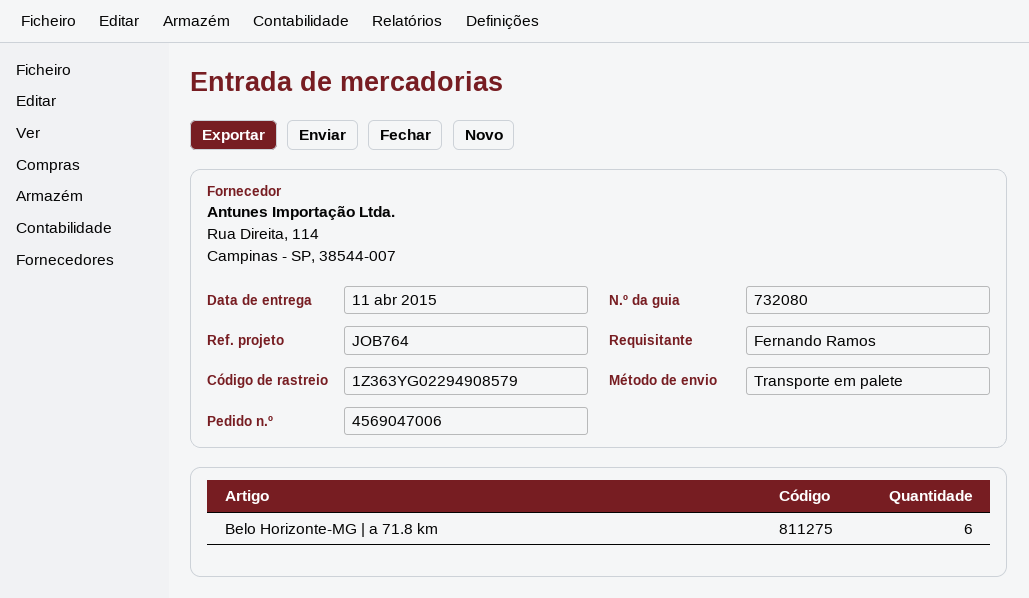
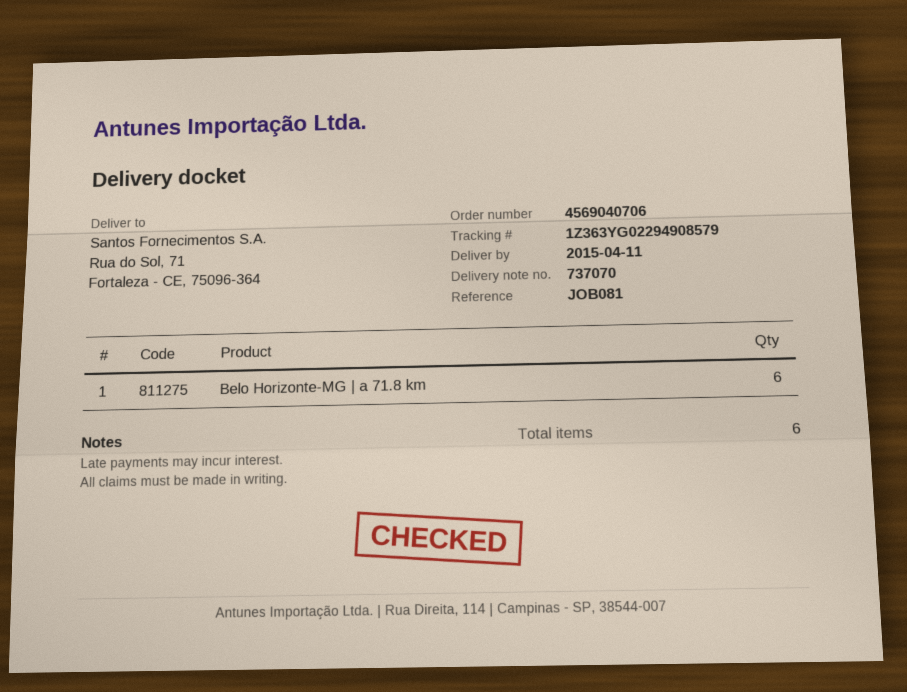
order number: 4569047006 -> 4569040706
delivery note number: 732080 -> 737070
reference: JOB764 -> JOB081

